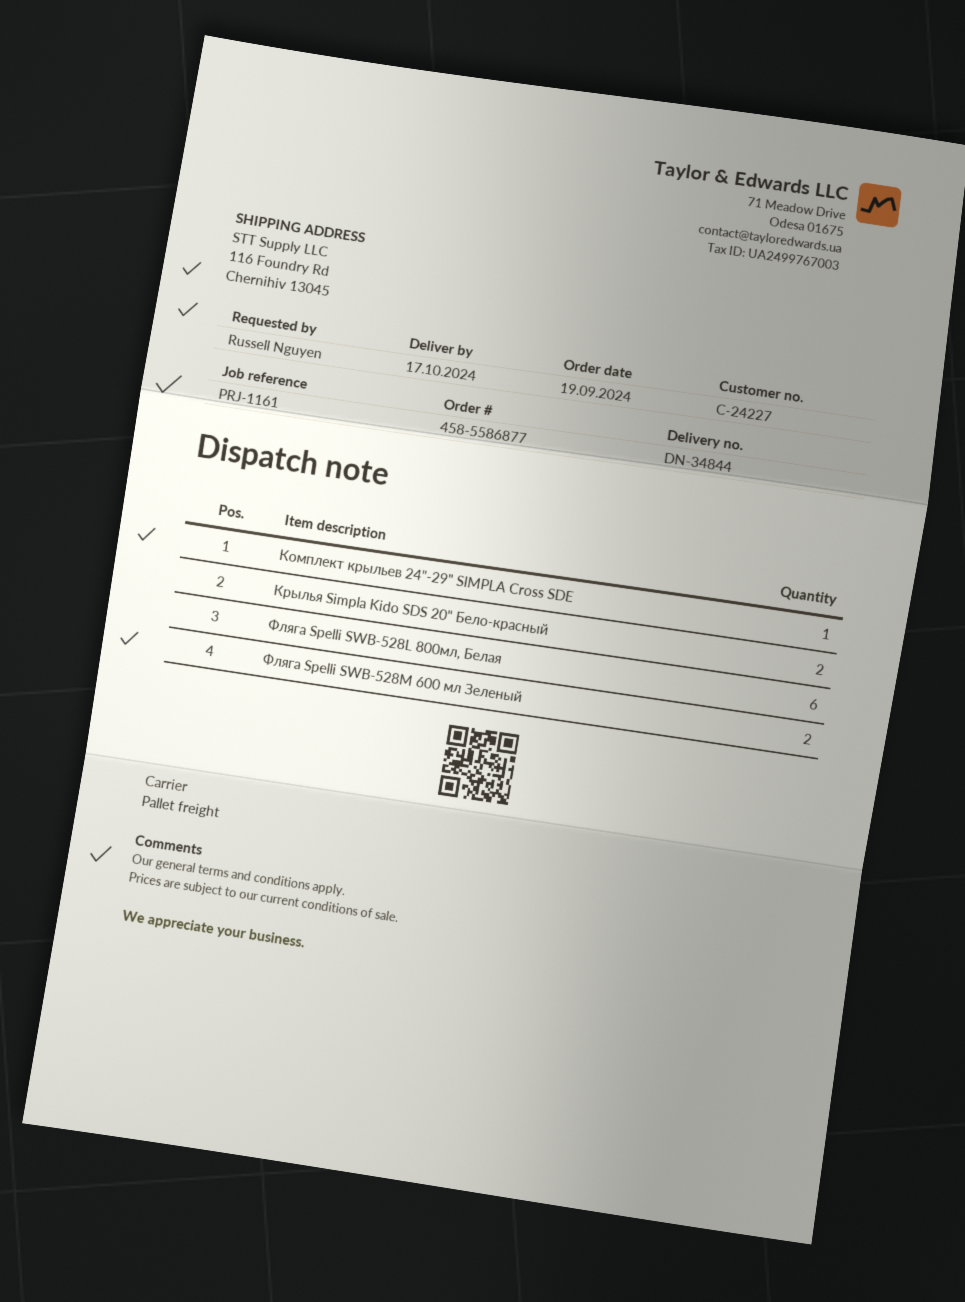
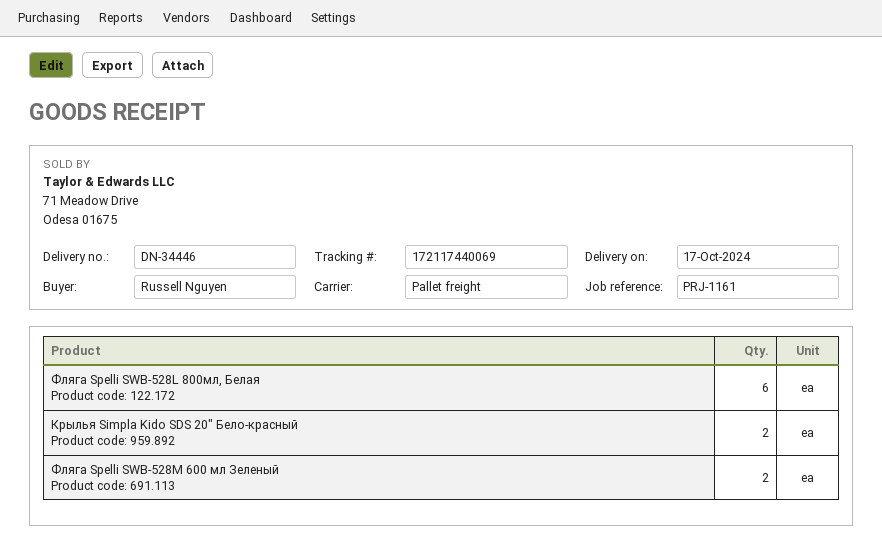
delivery note number: DN-34844 -> DN-34446
Комплект крыльев 24"-29" SIMPLA Cross SDE: 1 -> none

